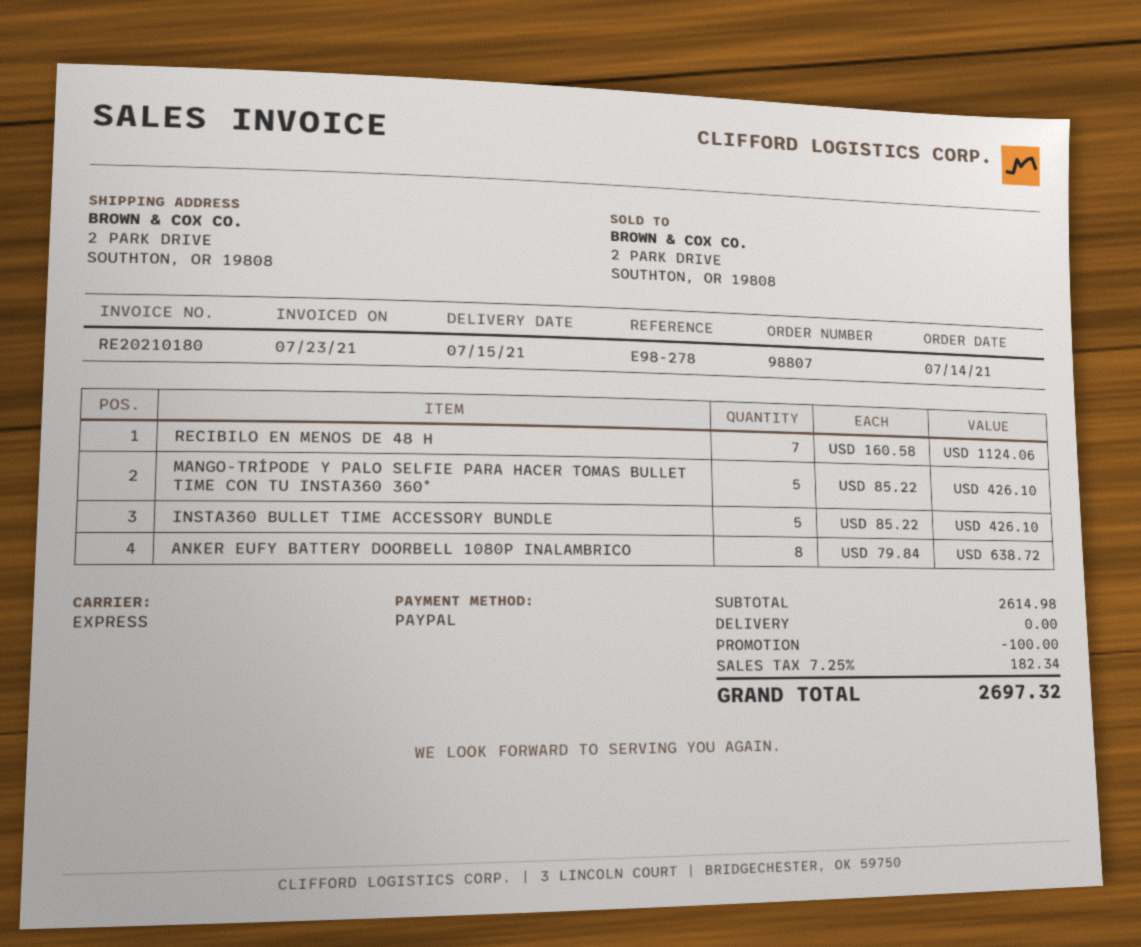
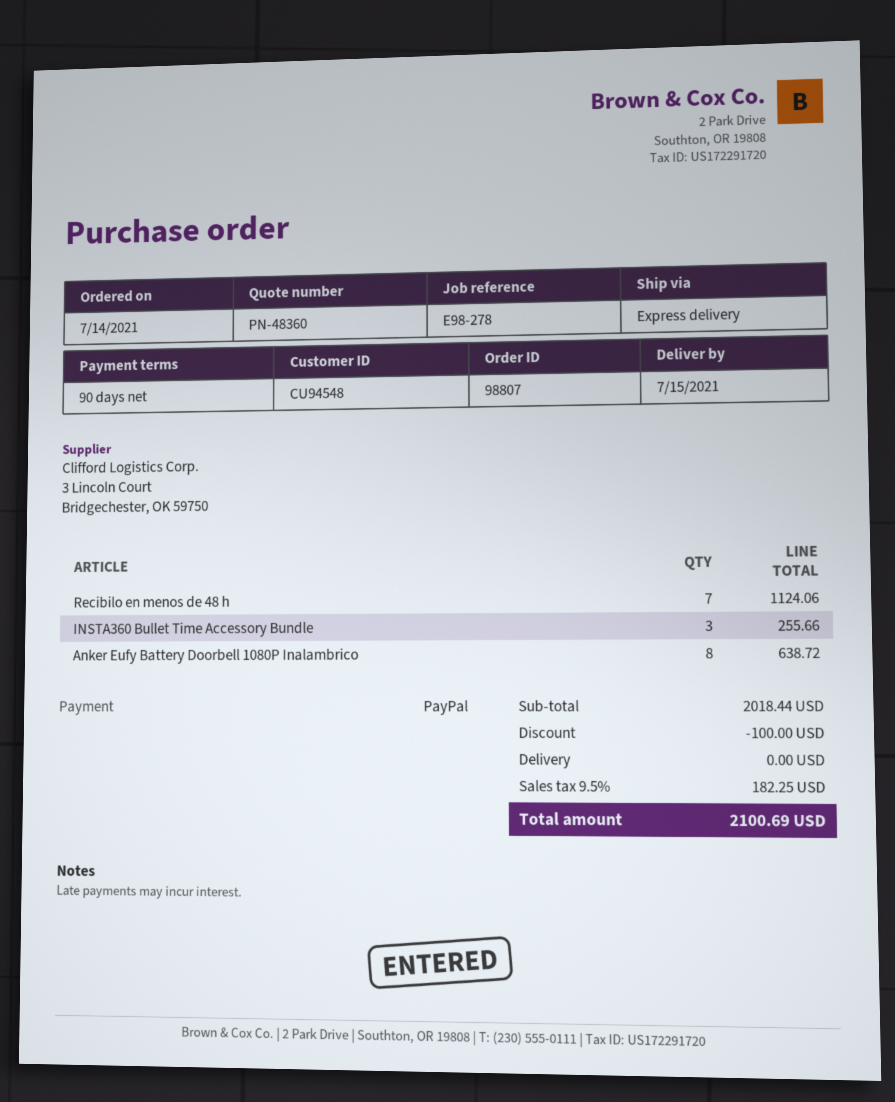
MANGO-TRÍPODE Y PALO SELFIE PARA HACER TOMAS BULLET TIME CON TU INSTA360 360°: 5 for 426.10 -> none
INSTA360 BULLET TIME ACCESSORY BUNDLE: 5 for 426.10 -> 3 for 255.66
subtotal: 2614.98 -> 2018.44
tax: 7.25% = 182.34 -> 9.5% = 182.25
total: 2697.32 -> 2100.69

